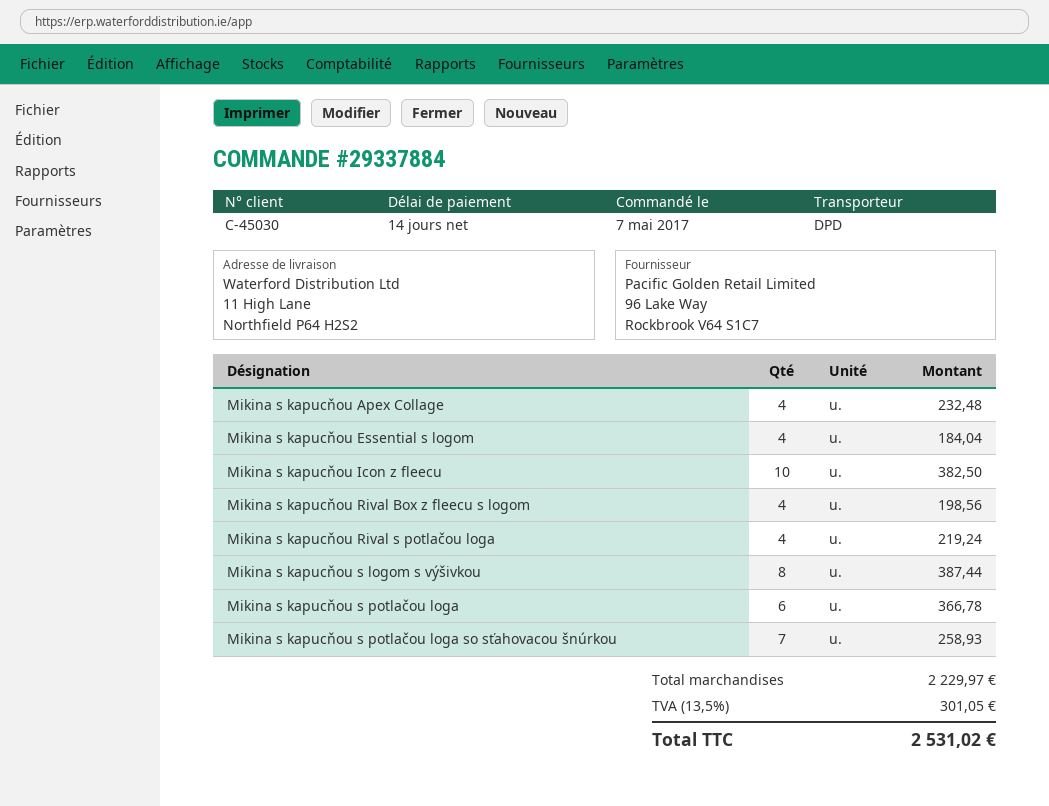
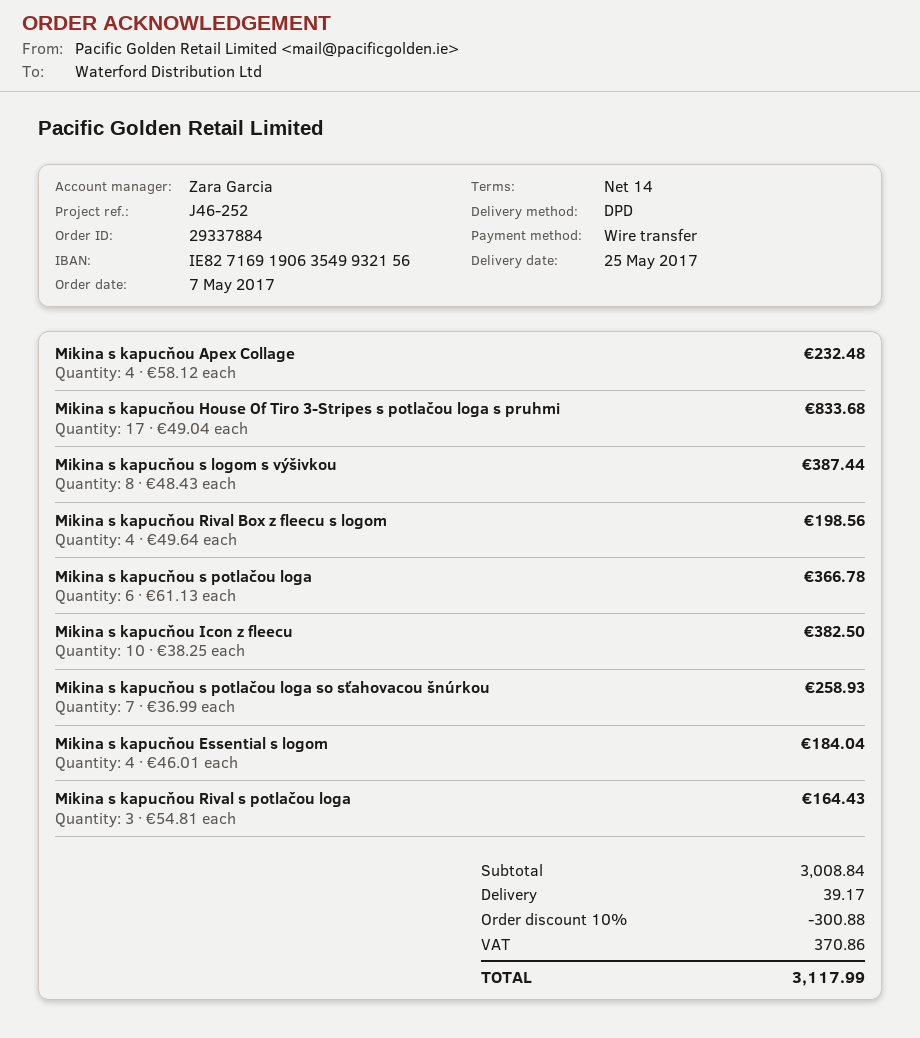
Mikina s kapucňou Rival s potlačou loga: 4 for 219.24 -> 3 for 164.43
Mikina s kapucňou House Of Tiro 3-Stripes s potlačou loga s pruhmi: none -> 17 for 833.68
subtotal: 2229.97 -> 3008.84
discount: none -> 10% = 300.88
shipping: none -> 39.17
tax: 301.05 -> 370.86
total: 2531.02 -> 3117.99

